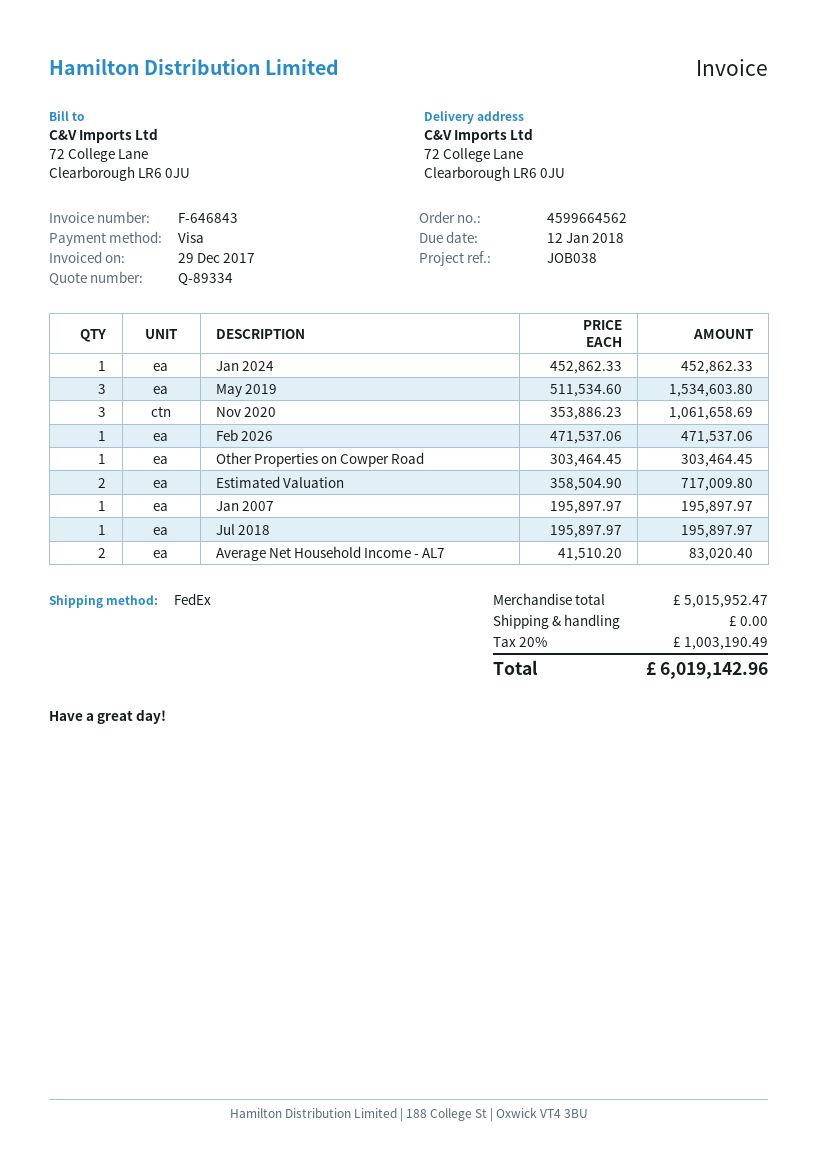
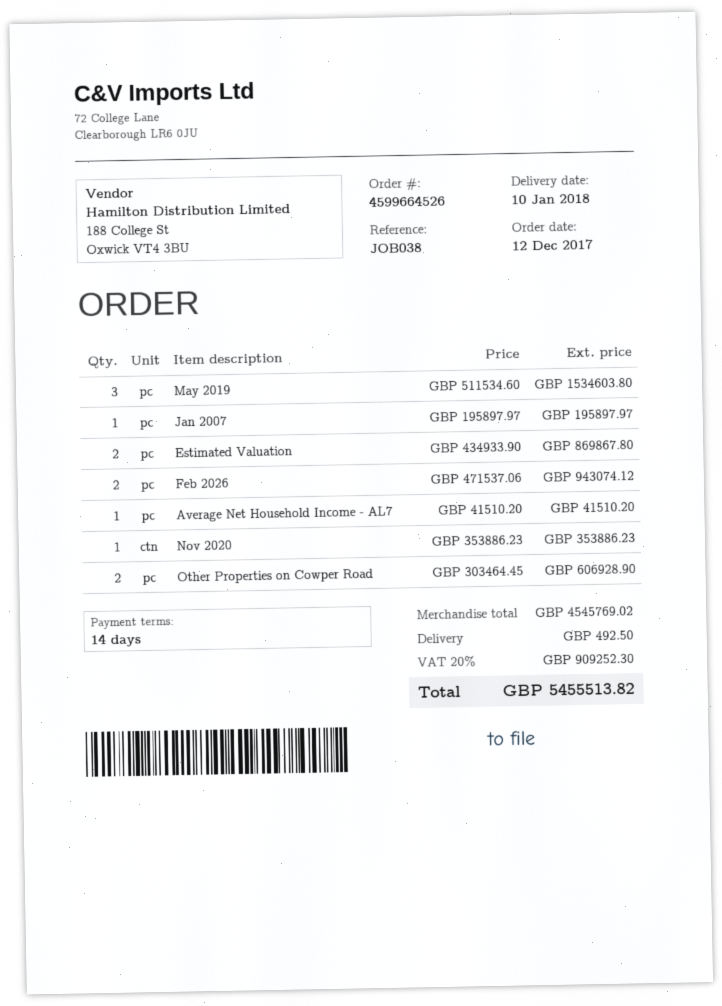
order number: 4599664562 -> 4599664526
Jan 2024: 1 x 452862.33 = 452862.33 -> none
Nov 2020: 3 x 353886.23 = 1061658.69 -> 1 x 353886.23 = 353886.23
Feb 2026: 1 x 471537.06 = 471537.06 -> 2 x 471537.06 = 943074.12
Other Properties on Cowper Road: 1 x 303464.45 = 303464.45 -> 2 x 303464.45 = 606928.90
Estimated Valuation: 2 x 358504.90 = 717009.80 -> 2 x 434933.90 = 869867.80
Jul 2018: 1 x 195897.97 = 195897.97 -> none
Average Net Household Income - AL7: 2 x 41510.20 = 83020.40 -> 1 x 41510.20 = 41510.20
subtotal: 5015952.47 -> 4545769.02
shipping: 0.00 -> 492.50
tax: 20% = 1003190.49 -> 20% = 909252.30
total: 6019142.96 -> 5455513.82

